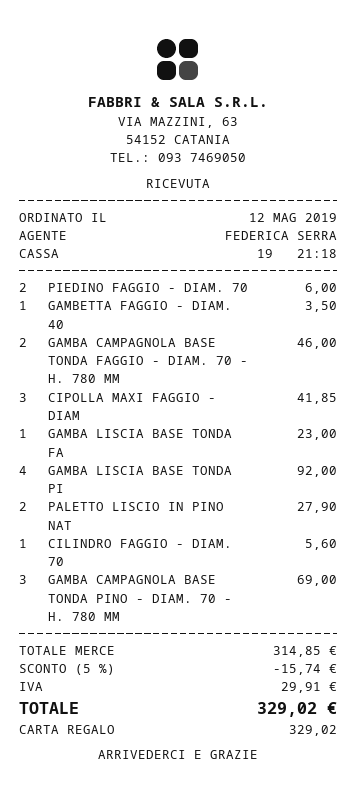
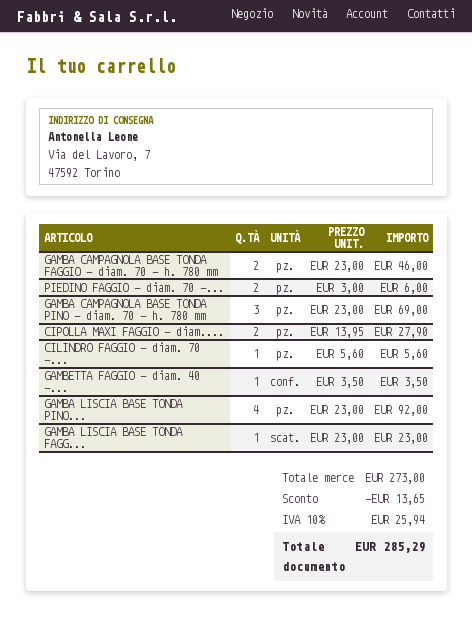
CIPOLLA MAXI FAGGIO - DIAM: 3 for 41.85 -> 2 for 27.90
PALETTO LISCIO IN PINO NAT: 2 for 27.90 -> none
subtotal: 314.85 -> 273.00
discount: 15.74 -> 13.65
tax: 29.91 -> 25.94
total: 329.02 -> 285.29

